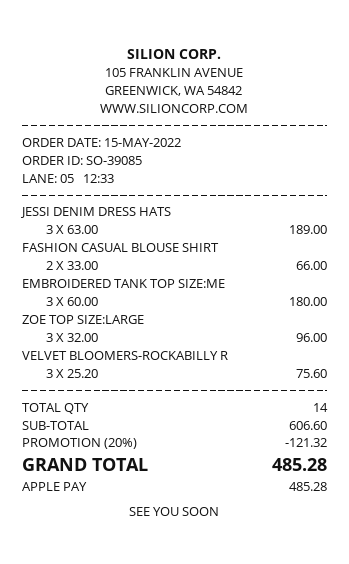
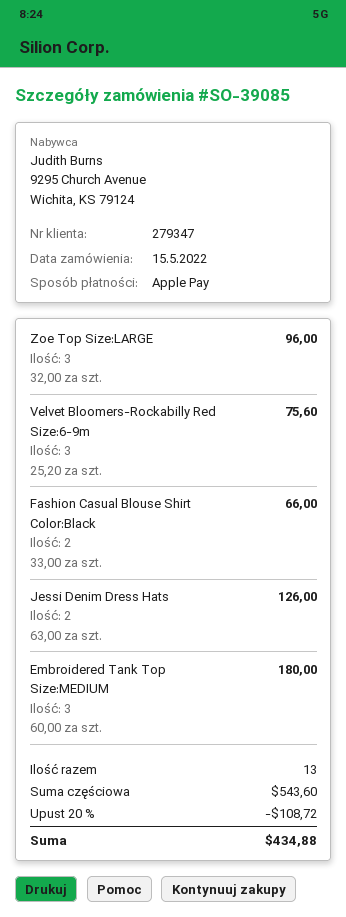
JESSI DENIM DRESS HATS: 3 x 63.00 = 189.00 -> 2 x 63.00 = 126.00
total quantity: 14 -> 13
subtotal: 606.60 -> 543.60
discount: 20% = 121.32 -> 20% = 108.72
total: 485.28 -> 434.88

